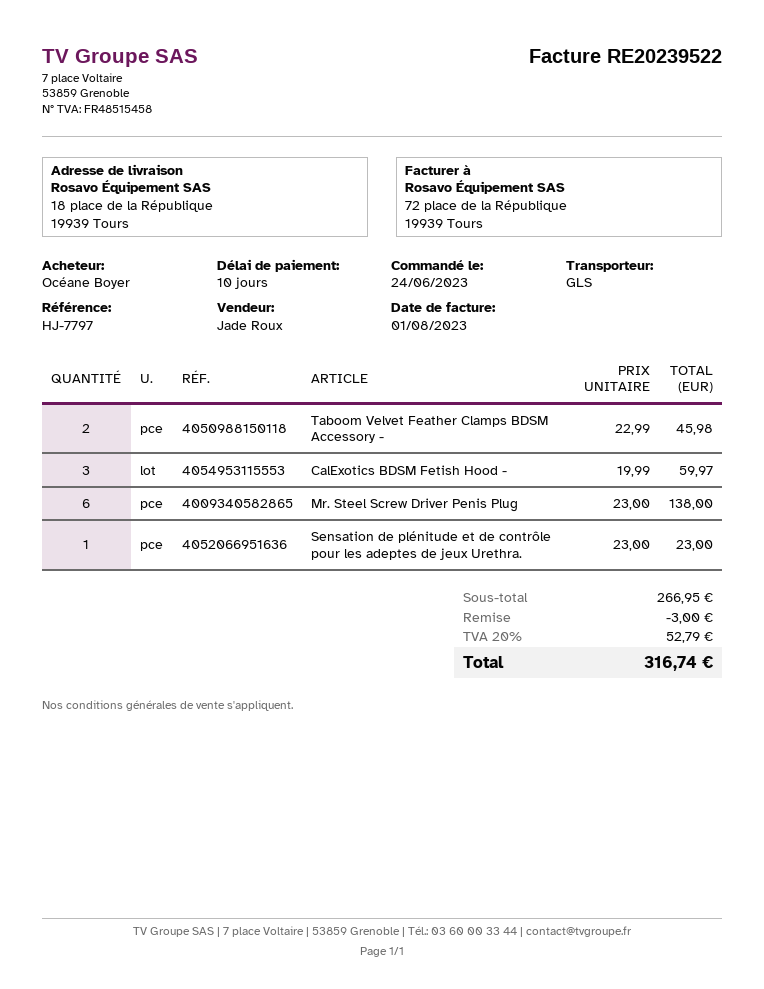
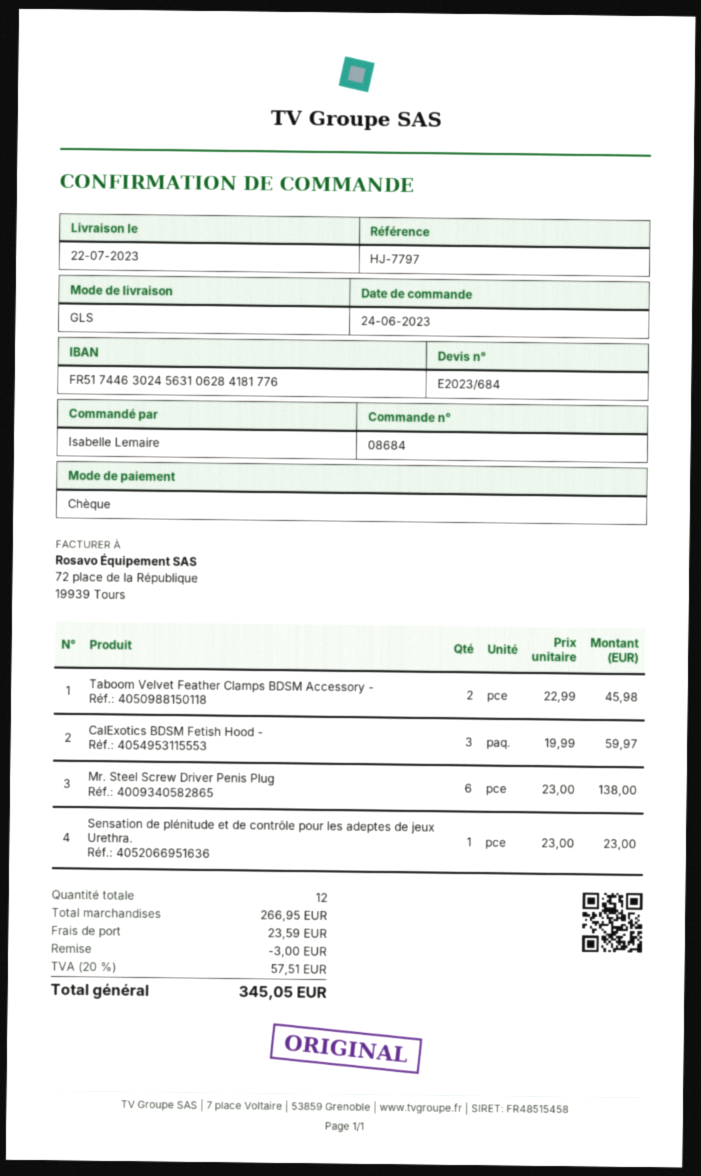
ordered by: Océane Boyer -> Isabelle Lemaire
shipping: none -> 23.59
tax: 20% = 52.79 -> 20% = 57.51
total: 316.74 -> 345.05

